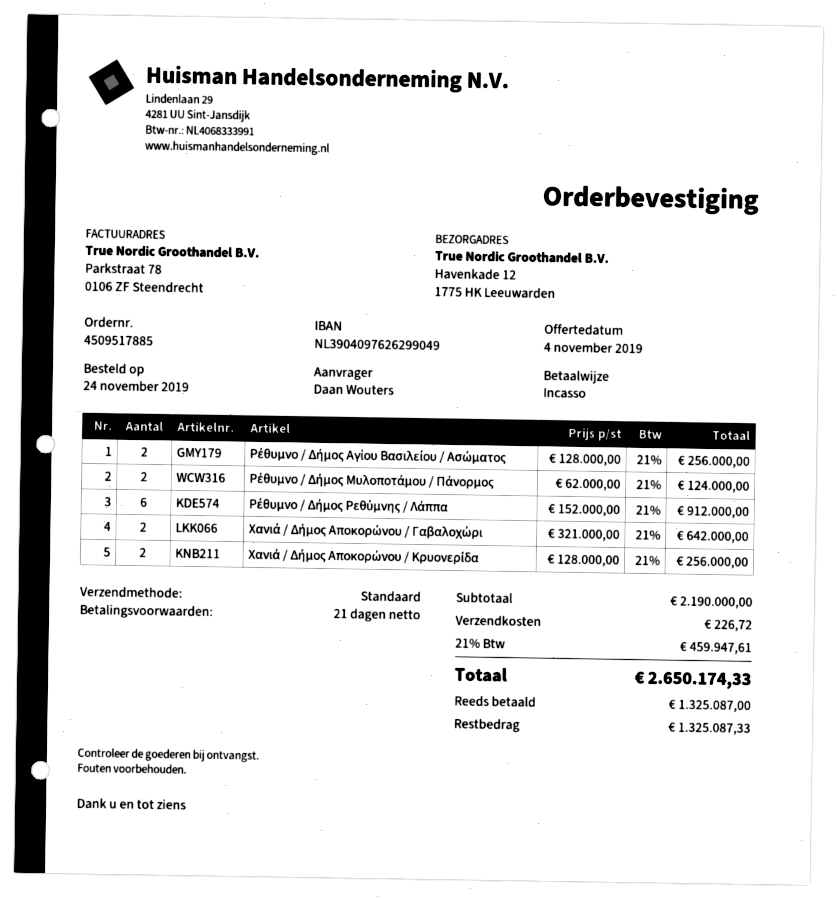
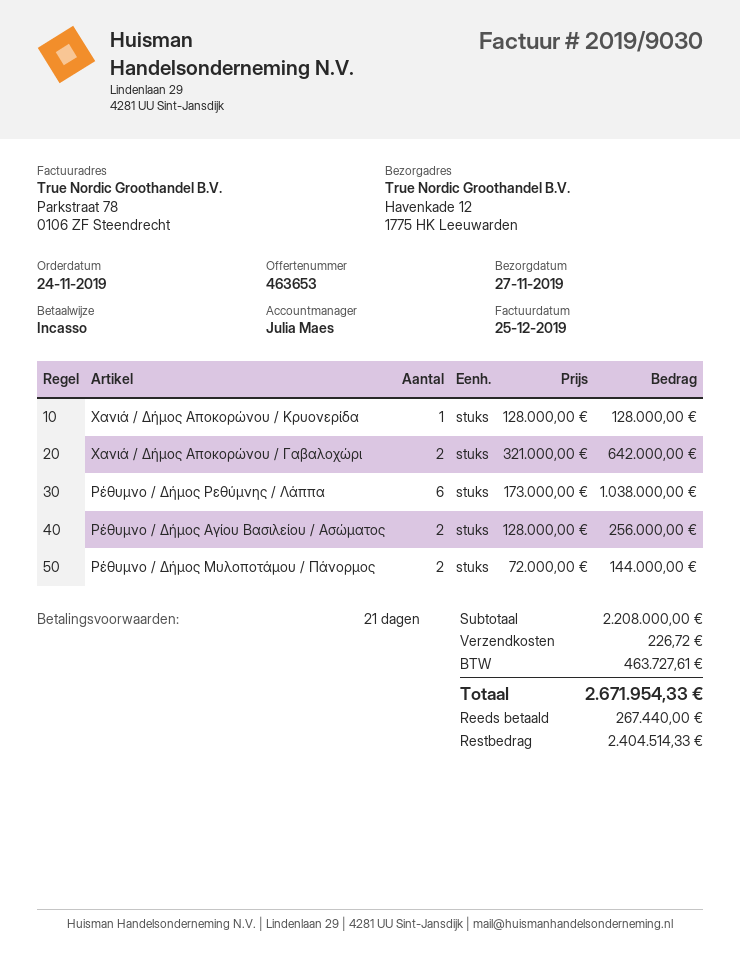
Ρέθυμνο / Δήμος Μυλοποτάμου / Πάνορμος: 2 x 62000.00 = 124000.00 -> 2 x 72000.00 = 144000.00
Ρέθυμνο / Δήμος Ρεθύμνης / Λάππα: 6 x 152000.00 = 912000.00 -> 6 x 173000.00 = 1038000.00
Χανιά / Δήμος Αποκορώνου / Κρυονερίδα: 2 x 128000.00 = 256000.00 -> 1 x 128000.00 = 128000.00
subtotal: 2190000.00 -> 2208000.00
tax: 459947.61 -> 463727.61
total: 2650174.33 -> 2671954.33
deposit: 1325087.00 -> 267440.00
balance: 1325087.33 -> 2404514.33

